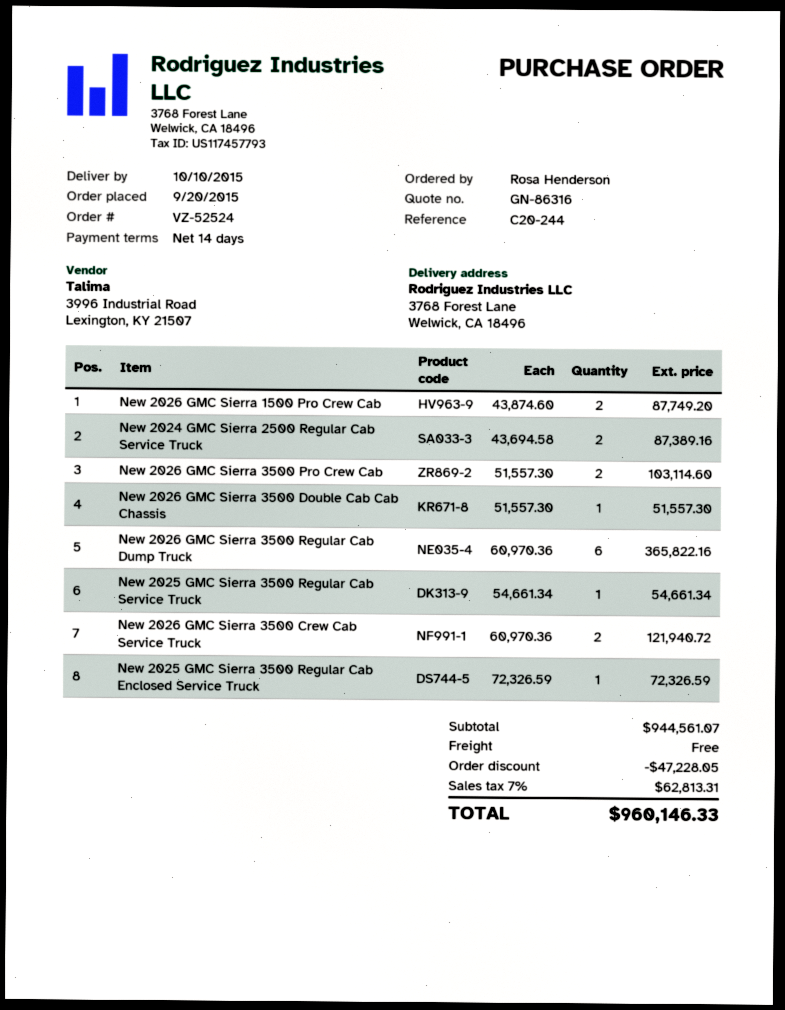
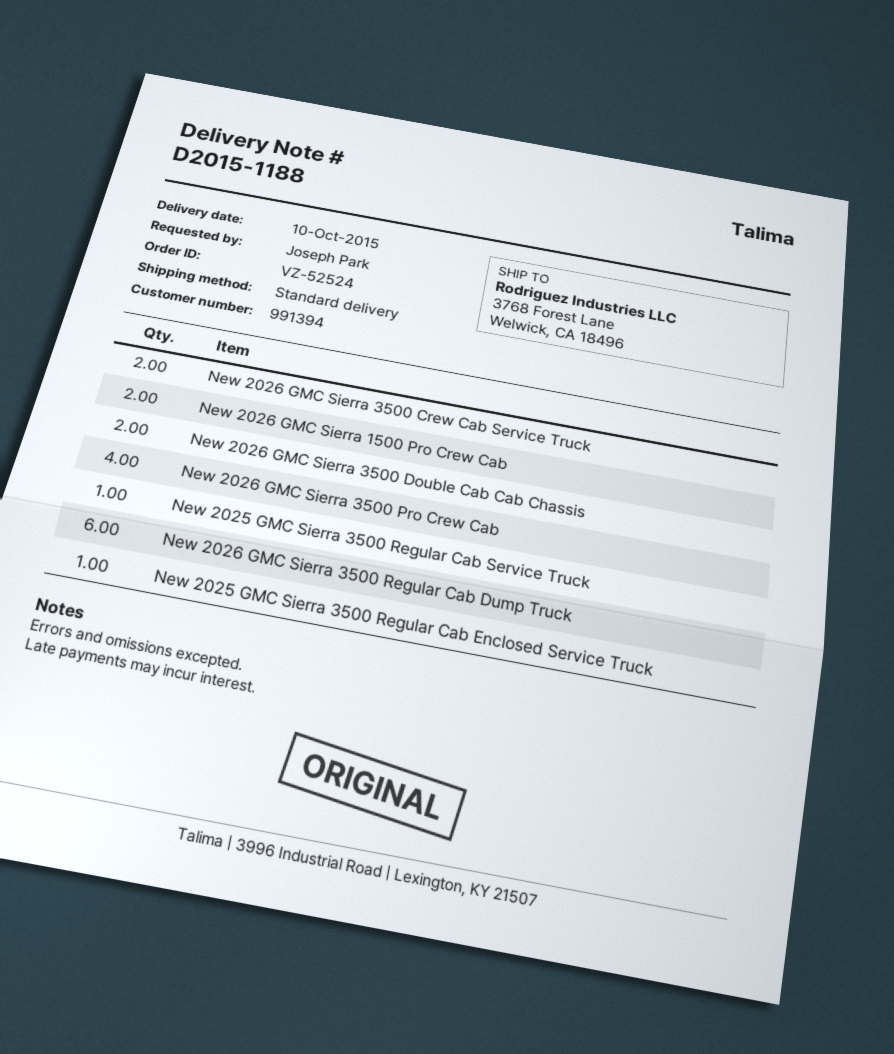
ordered by: Rosa Henderson -> Joseph Park
New 2024 GMC Sierra 2500 Regular Cab Service Truck: 2 -> none
New 2026 GMC Sierra 3500 Pro Crew Cab: 2 -> 4
New 2026 GMC Sierra 3500 Double Cab Cab Chassis: 1 -> 2

